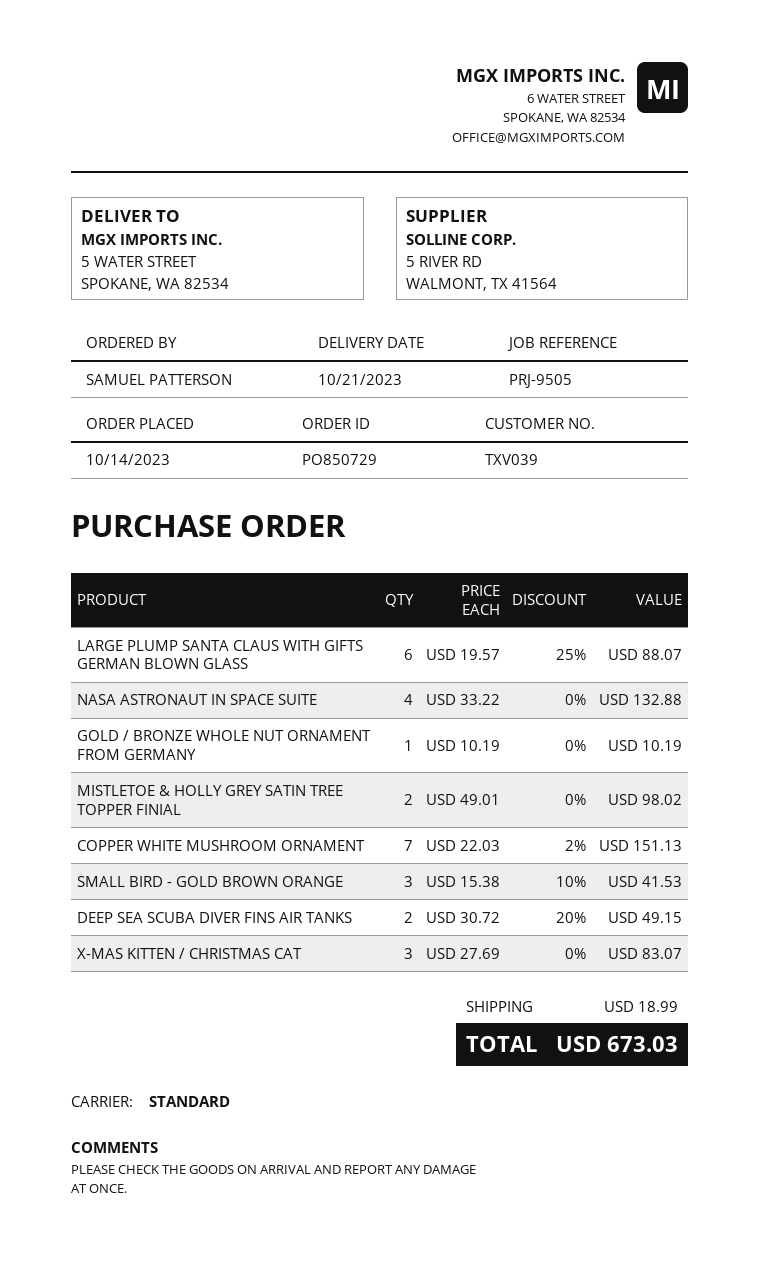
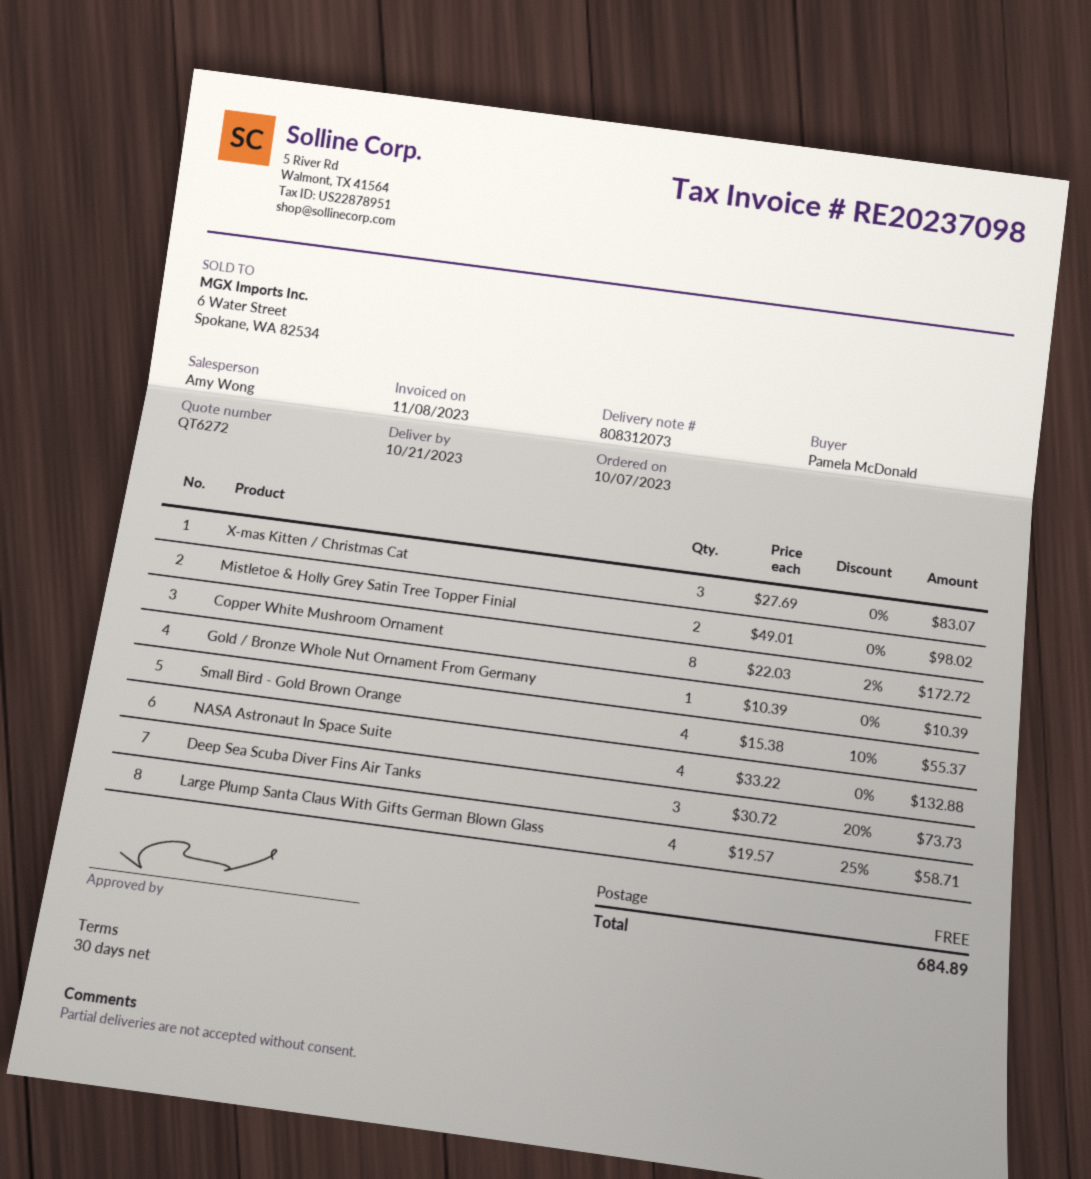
order date: 2023-10-14 -> 2023-10-07
ordered by: SAMUEL PATTERSON -> Pamela McDonald
LARGE PLUMP SANTA CLAUS WITH GIFTS GERMAN BLOWN GLASS: 6 x 19.57 - 25% = 88.07 -> 4 x 19.57 - 25% = 58.71
GOLD / BRONZE WHOLE NUT ORNAMENT FROM GERMANY: 1 x 10.19 = 10.19 -> 1 x 10.39 = 10.39
COPPER WHITE MUSHROOM ORNAMENT: 7 x 22.03 - 2% = 151.13 -> 8 x 22.03 - 2% = 172.72
SMALL BIRD - GOLD BROWN ORANGE: 3 x 15.38 - 10% = 41.53 -> 4 x 15.38 - 10% = 55.37
DEEP SEA SCUBA DIVER FINS AIR TANKS: 2 x 30.72 - 20% = 49.15 -> 3 x 30.72 - 20% = 73.73
shipping: 18.99 -> 0.00
total: 673.03 -> 684.89

